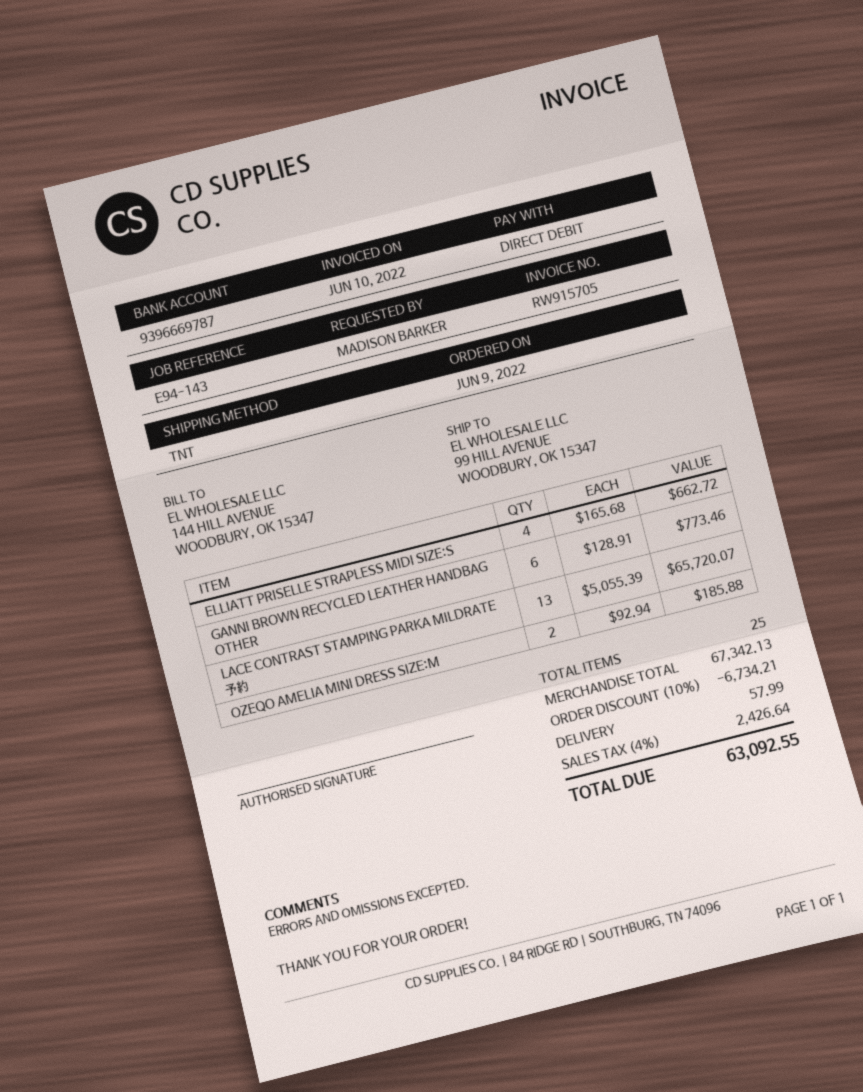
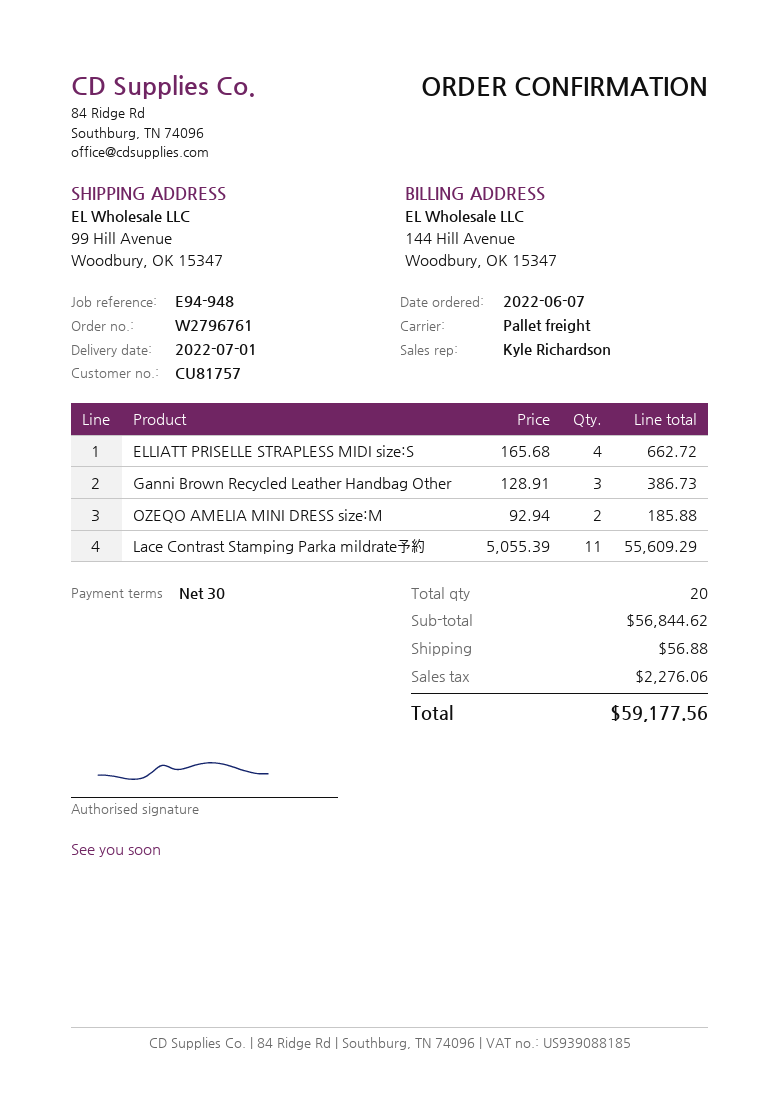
order date: 2022-06-09 -> 2022-06-07
reference: E94-143 -> E94-948
shipping method: TNT -> pallet freight
GANNI BROWN RECYCLED LEATHER HANDBAG OTHER: 6 x 128.91 = 773.46 -> 3 x 128.91 = 386.73
LACE CONTRAST STAMPING PARKA MILDRATE予約: 13 x 5055.39 = 65720.07 -> 11 x 5055.39 = 55609.29
total quantity: 25 -> 20
subtotal: 67342.13 -> 56844.62
discount: 10% = 6734.21 -> none
shipping: 57.99 -> 56.88
tax: 2426.64 -> 2276.06
total: 63092.55 -> 59177.56

